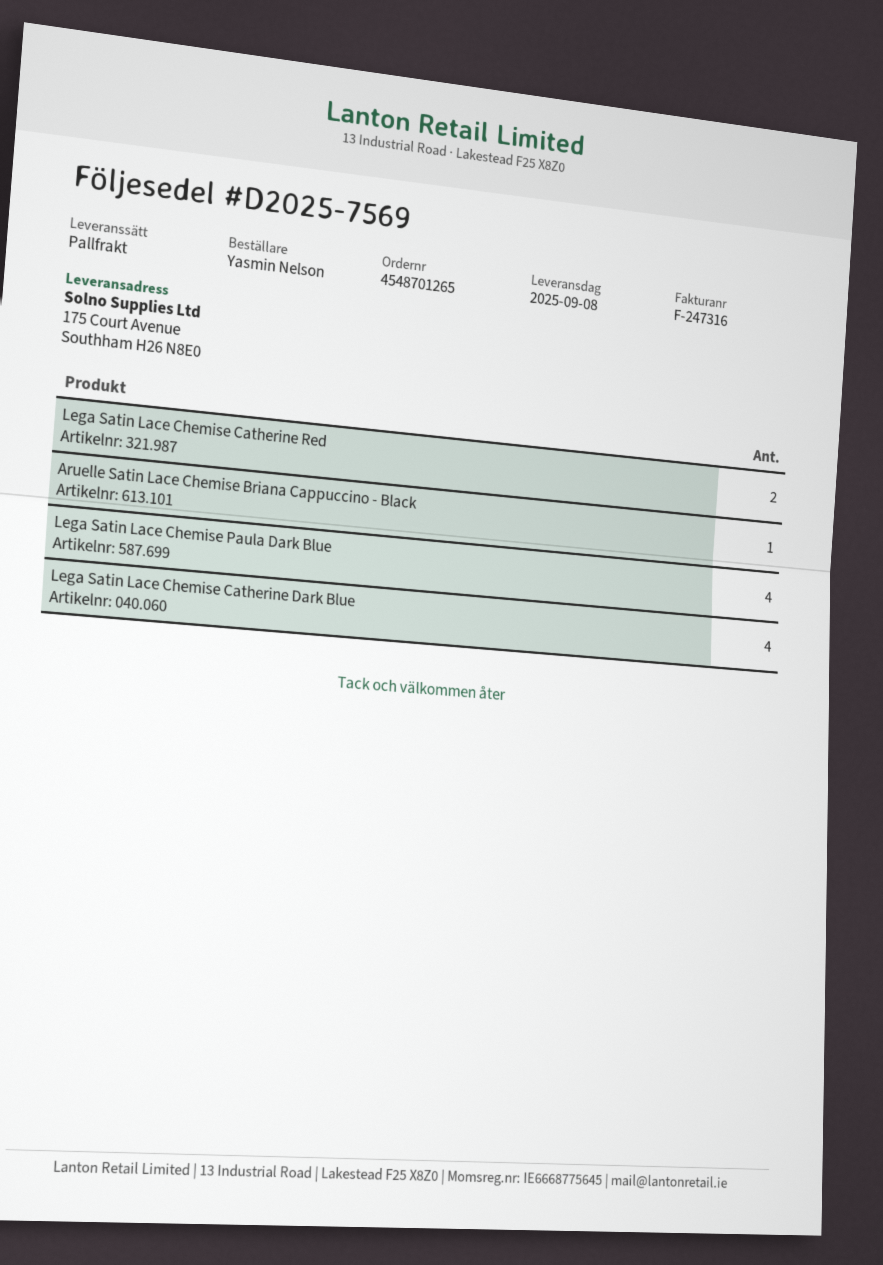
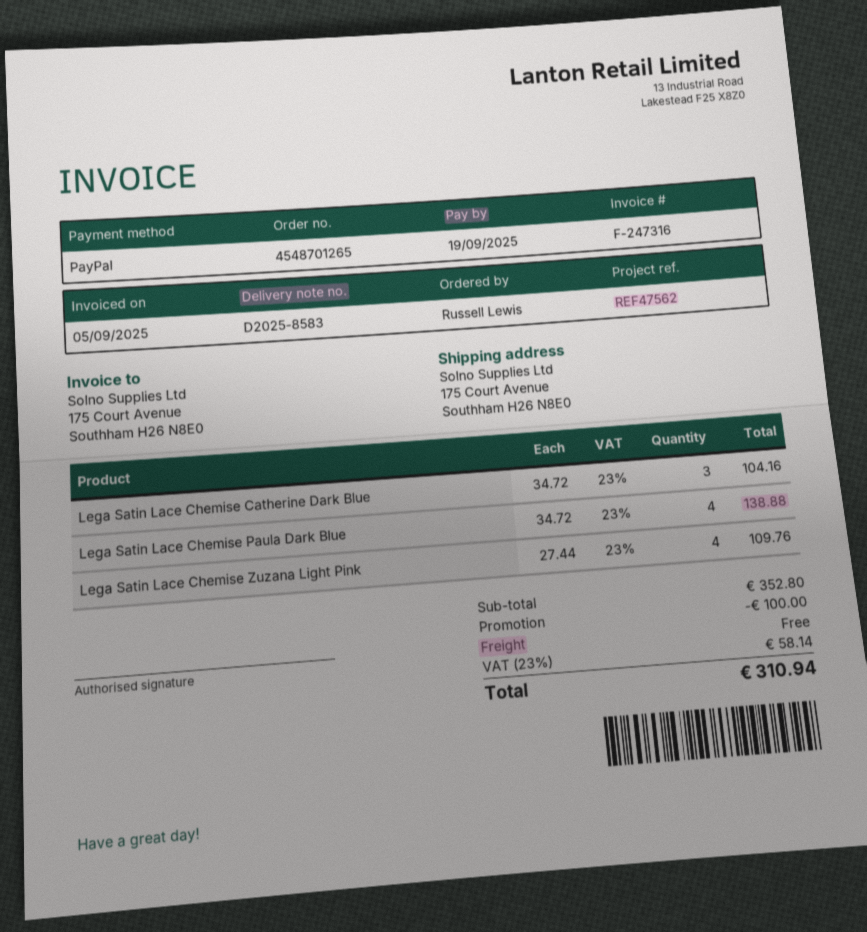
delivery note number: D2025-7569 -> D2025-8583
ordered by: Yasmin Nelson -> Russell Lewis
Lega Satin Lace Chemise Catherine Red: 2 -> none
Aruelle Satin Lace Chemise Briana Cappuccino - Black: 1 -> none
Lega Satin Lace Chemise Catherine Dark Blue: 4 -> 3
Lega Satin Lace Chemise Zuzana Light Pink: none -> 4

